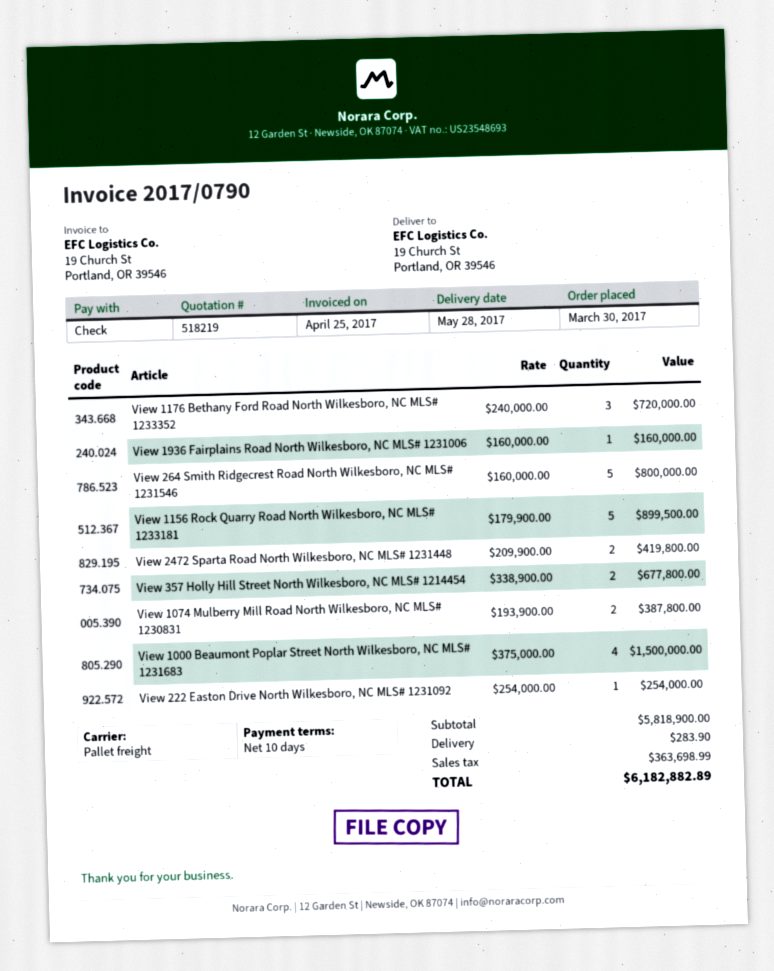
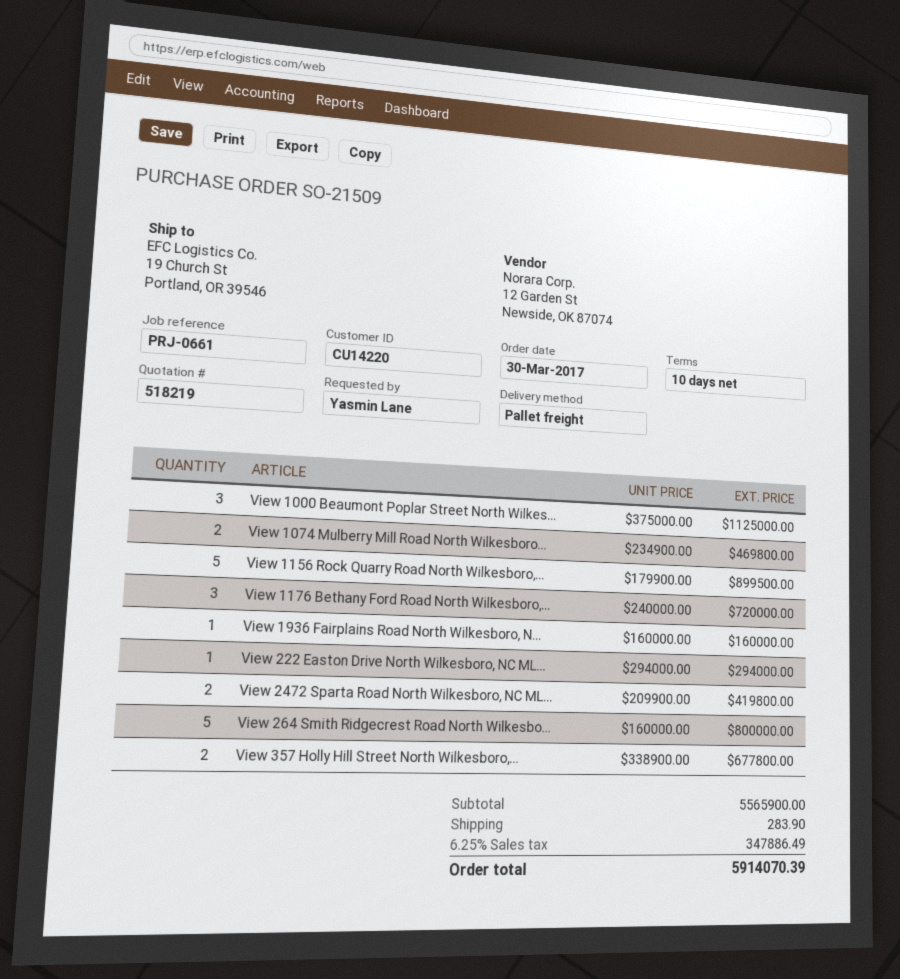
View 1074 Mulberry Mill Road North Wilkesboro, NC MLS# 1230831: 2 x 193900.00 = 387800.00 -> 2 x 234900.00 = 469800.00
View 1000 Beaumont Poplar Street North Wilkesboro, NC MLS# 1231683: 4 x 375000.00 = 1500000.00 -> 3 x 375000.00 = 1125000.00
View 222 Easton Drive North Wilkesboro, NC MLS# 1231092: 1 x 254000.00 = 254000.00 -> 1 x 294000.00 = 294000.00
subtotal: 5818900.00 -> 5565900.00
tax: 363698.99 -> 347886.49
total: 6182882.89 -> 5914070.39

